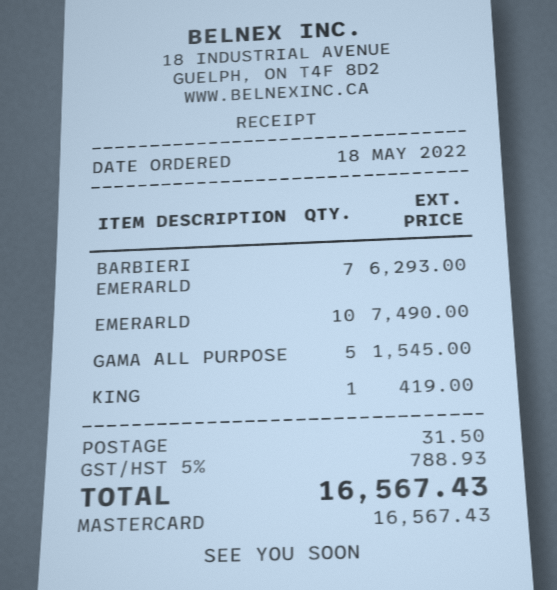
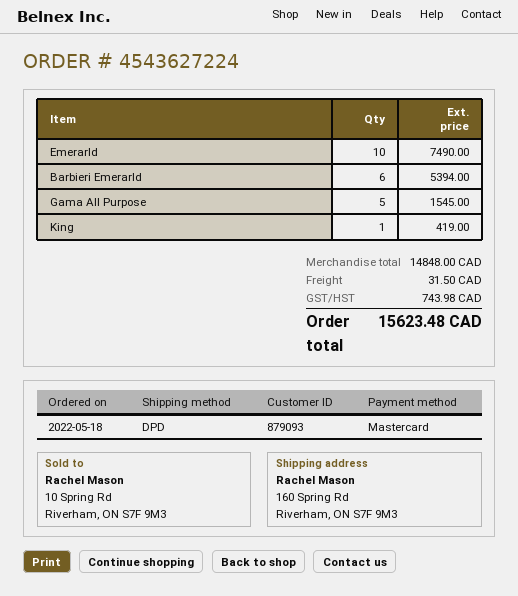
BARBIERI EMERARLD: 7 for 6293.00 -> 6 for 5394.00
tax: 788.93 -> 743.98
total: 16567.43 -> 15623.48

